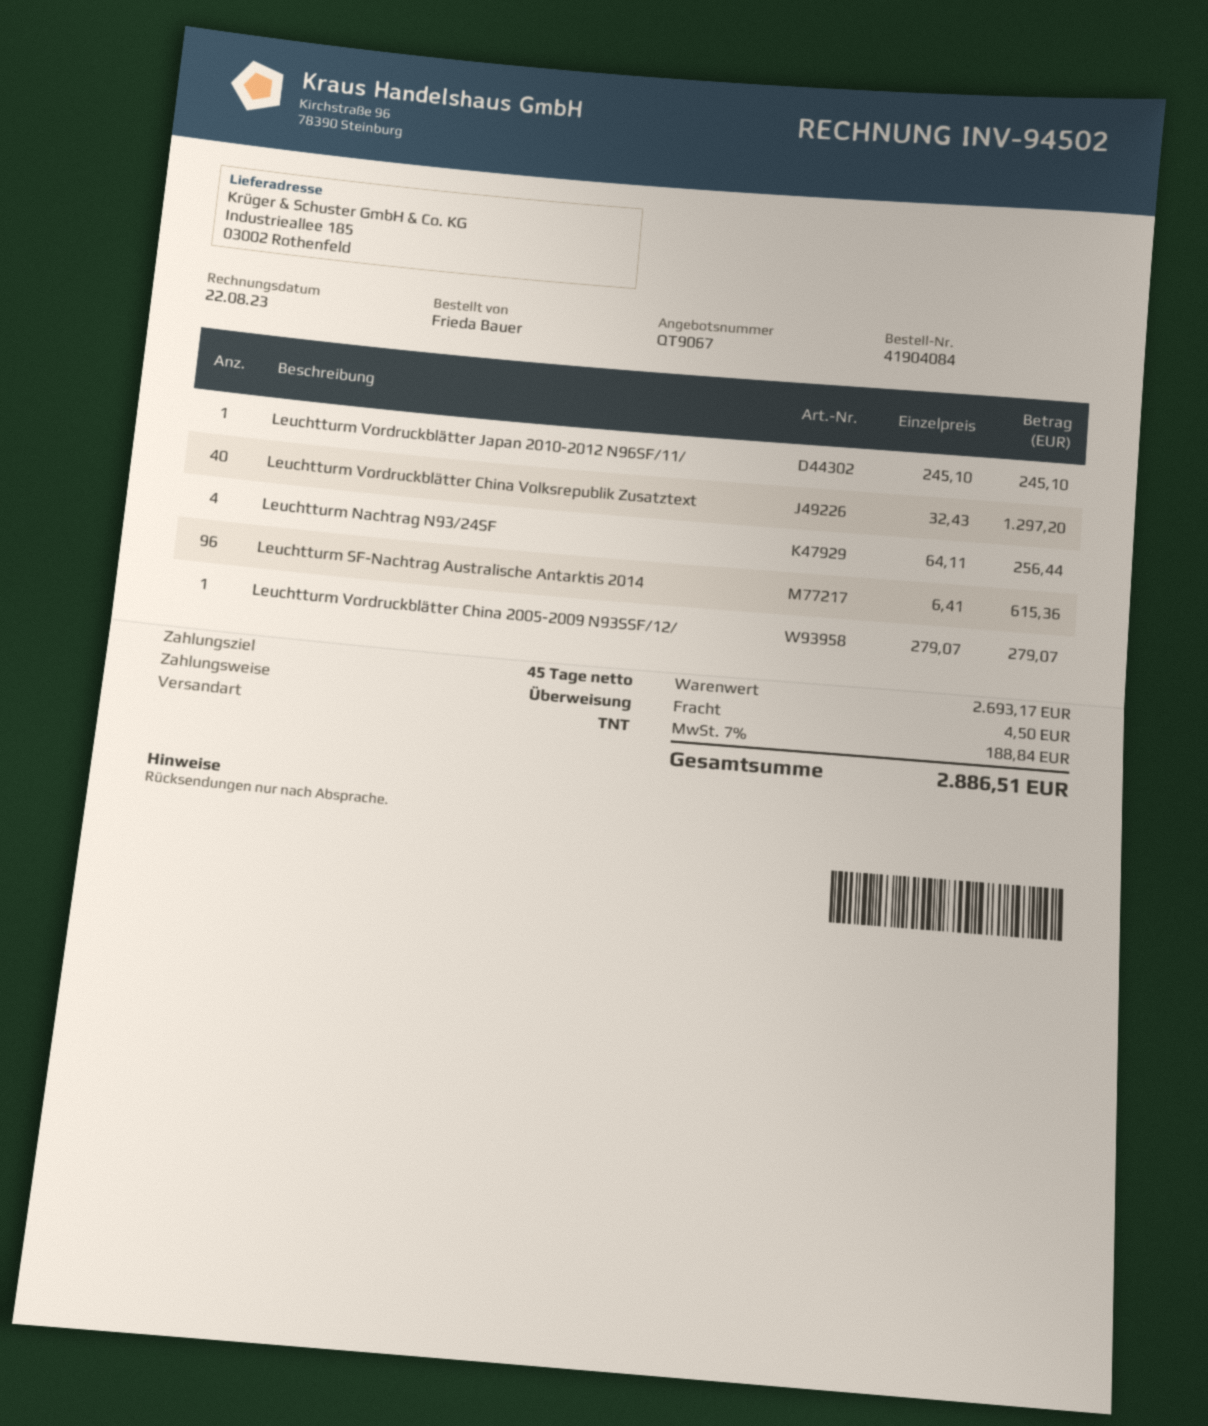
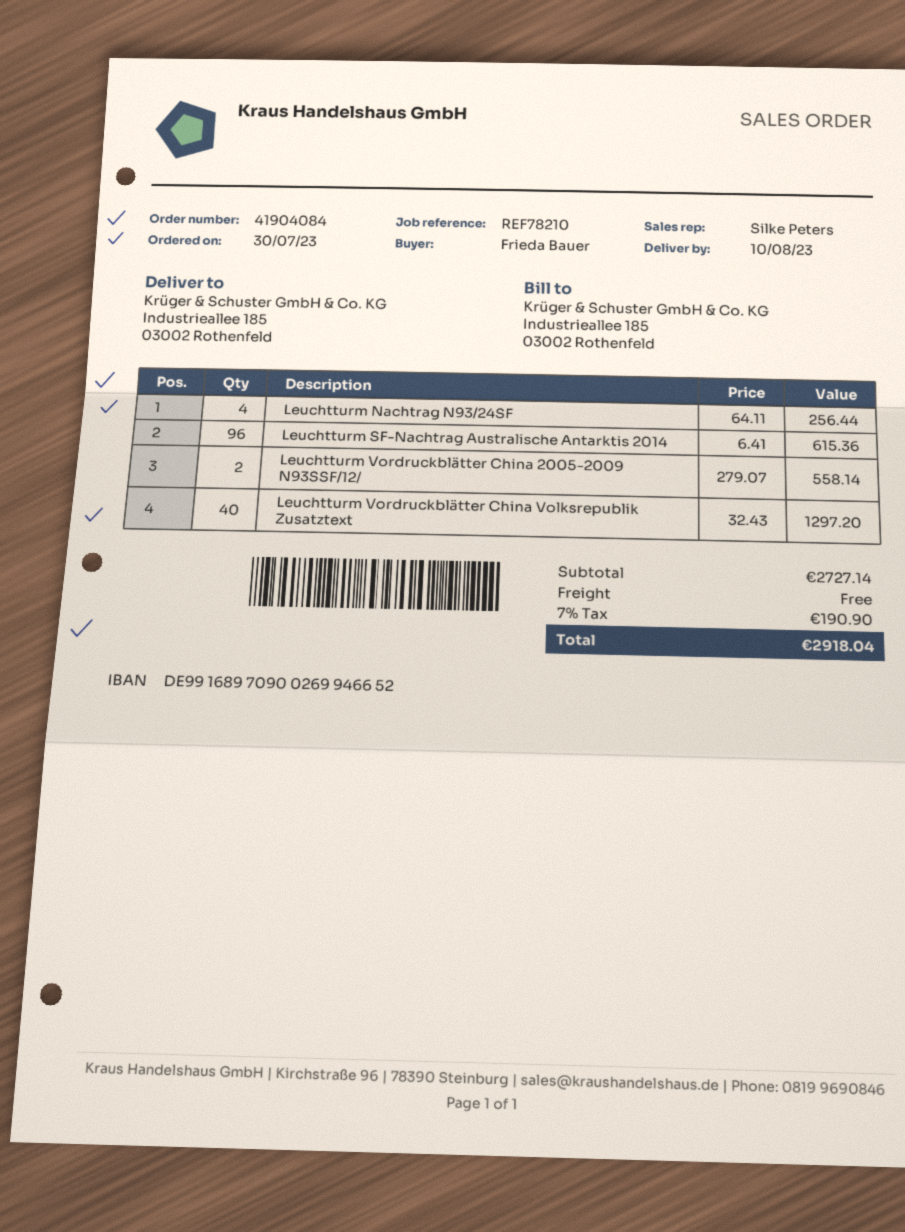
Leuchtturm Vordruckblätter Japan 2010-2012 N96SF/11/: 1 x 245.10 = 245.10 -> none
Leuchtturm Vordruckblätter China 2005-2009 N93SSF/12/: 1 x 279.07 = 279.07 -> 2 x 279.07 = 558.14
subtotal: 2693.17 -> 2727.14
shipping: 4.50 -> 0.00
tax: 7% = 188.84 -> 7% = 190.90
total: 2886.51 -> 2918.04

